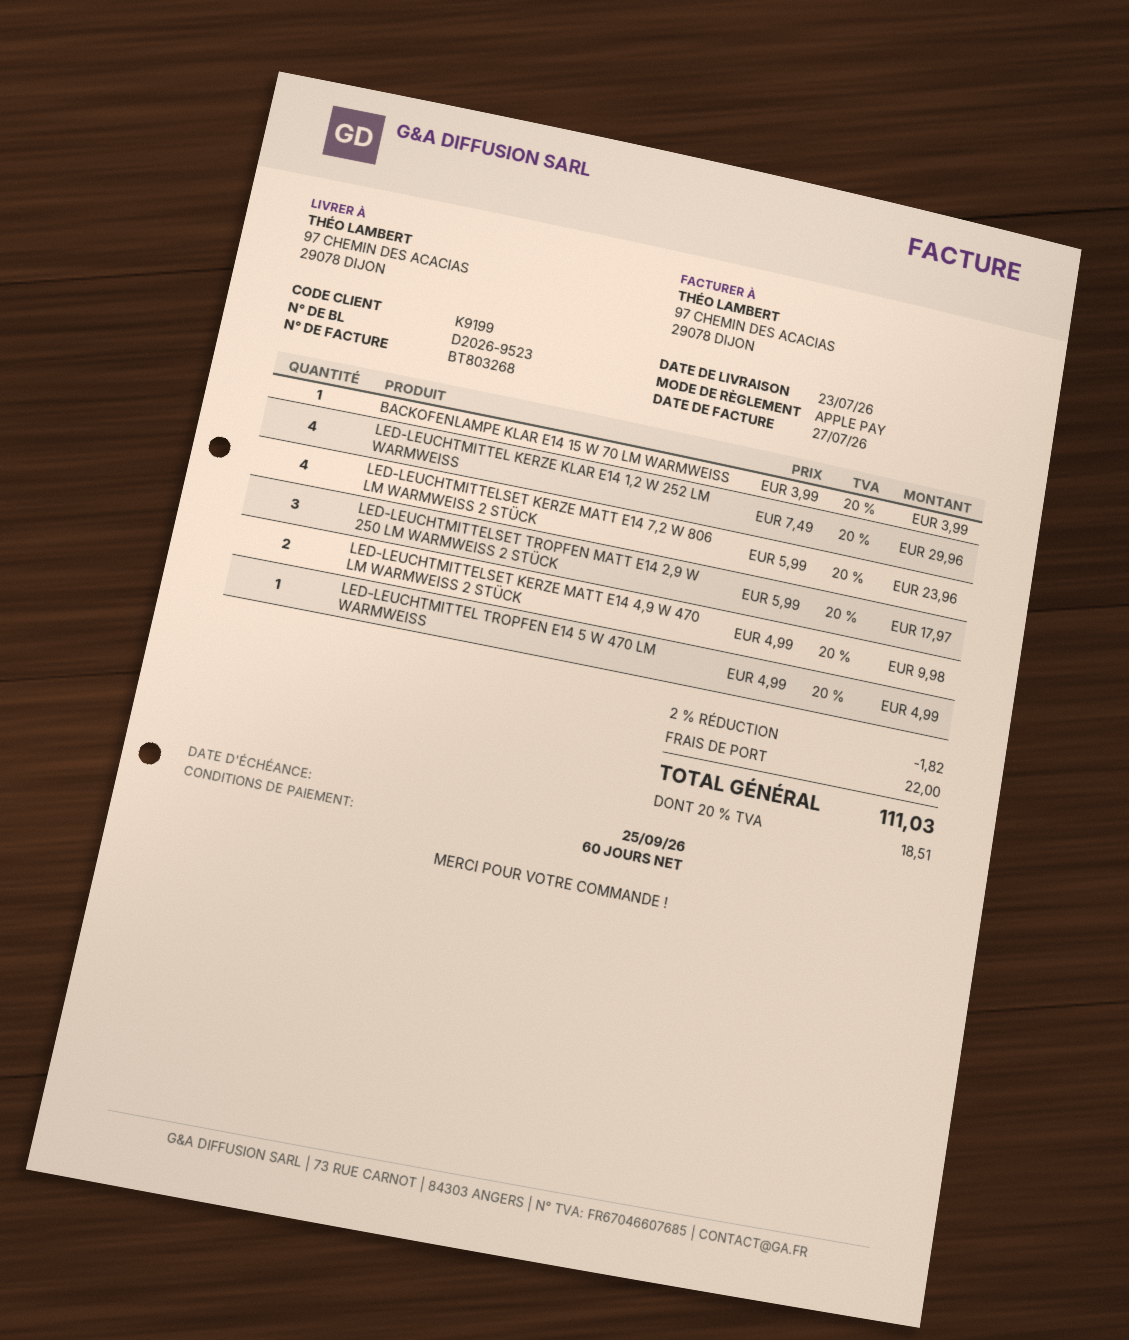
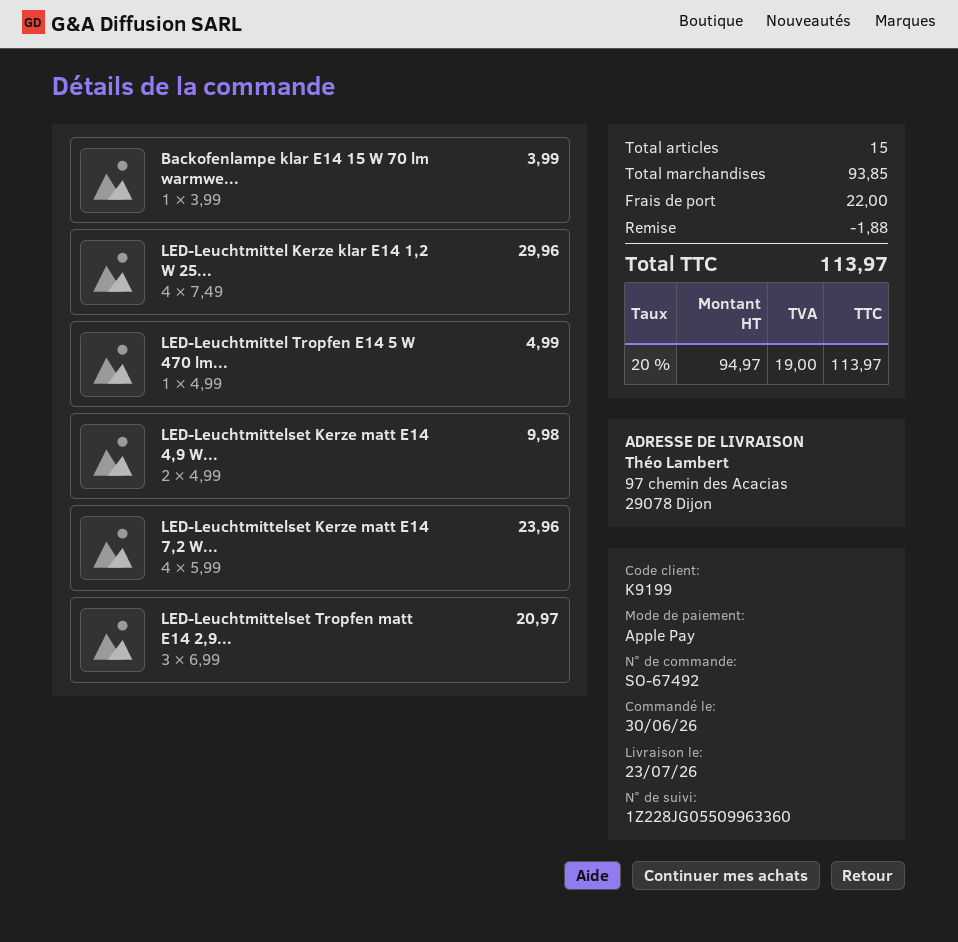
LED-LEUCHTMITTELSET TROPFEN MATT E14 2,9 W 250 LM WARMWEISS 2 STÜCK: 3 x 5.99 = 17.97 -> 3 x 6.99 = 20.97
discount: 1.82 -> 1.88
tax: 20% = 18.51 -> 20% = 19.00
total: 111.03 -> 113.97

